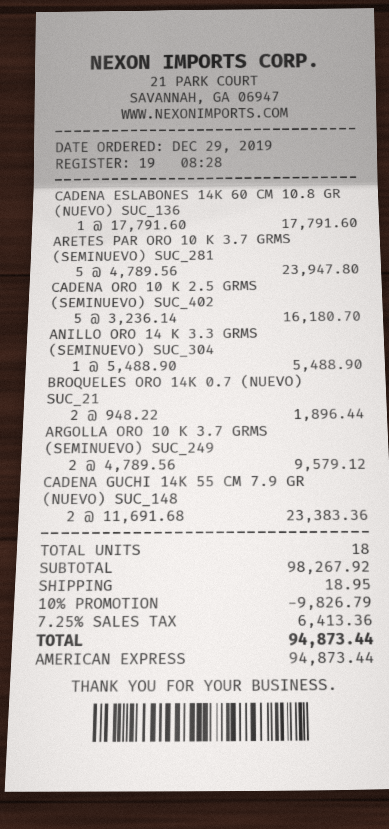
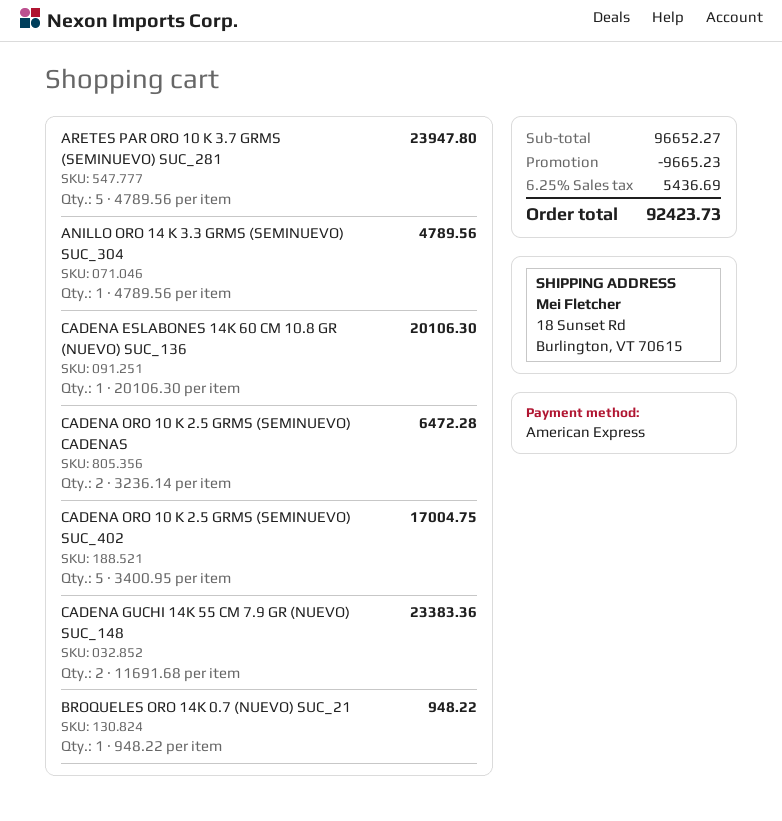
CADENA ESLABONES 14K 60 CM 10.8 GR (NUEVO) SUC_136: 1 x 17791.60 = 17791.60 -> 1 x 20106.30 = 20106.30
CADENA ORO 10 K 2.5 GRMS (SEMINUEVO) SUC_402: 5 x 3236.14 = 16180.70 -> 5 x 3400.95 = 17004.75
ANILLO ORO 14 K 3.3 GRMS (SEMINUEVO) SUC_304: 1 x 5488.90 = 5488.90 -> 1 x 4789.56 = 4789.56
BROQUELES ORO 14K 0.7 (NUEVO) SUC_21: 2 x 948.22 = 1896.44 -> 1 x 948.22 = 948.22
ARGOLLA ORO 10 K 3.7 GRMS (SEMINUEVO) SUC_249: 2 x 4789.56 = 9579.12 -> none
CADENA ORO 10 K 2.5 GRMS (SEMINUEVO) CADENAS: none -> 2 x 3236.14 = 6472.28
subtotal: 98267.92 -> 96652.27
discount: 9826.79 -> 9665.23
shipping: 18.95 -> none
tax: 7.25% = 6413.36 -> 6.25% = 5436.69
total: 94873.44 -> 92423.73

